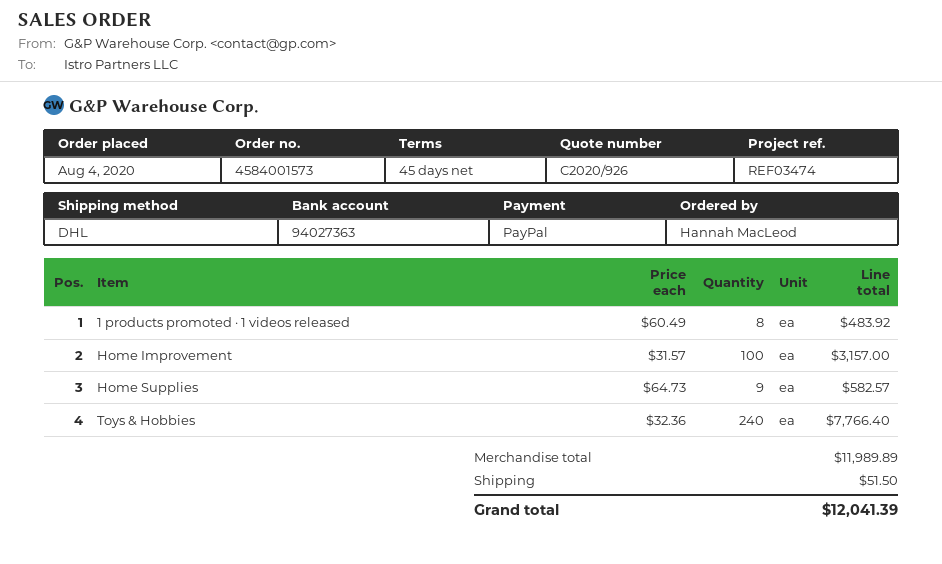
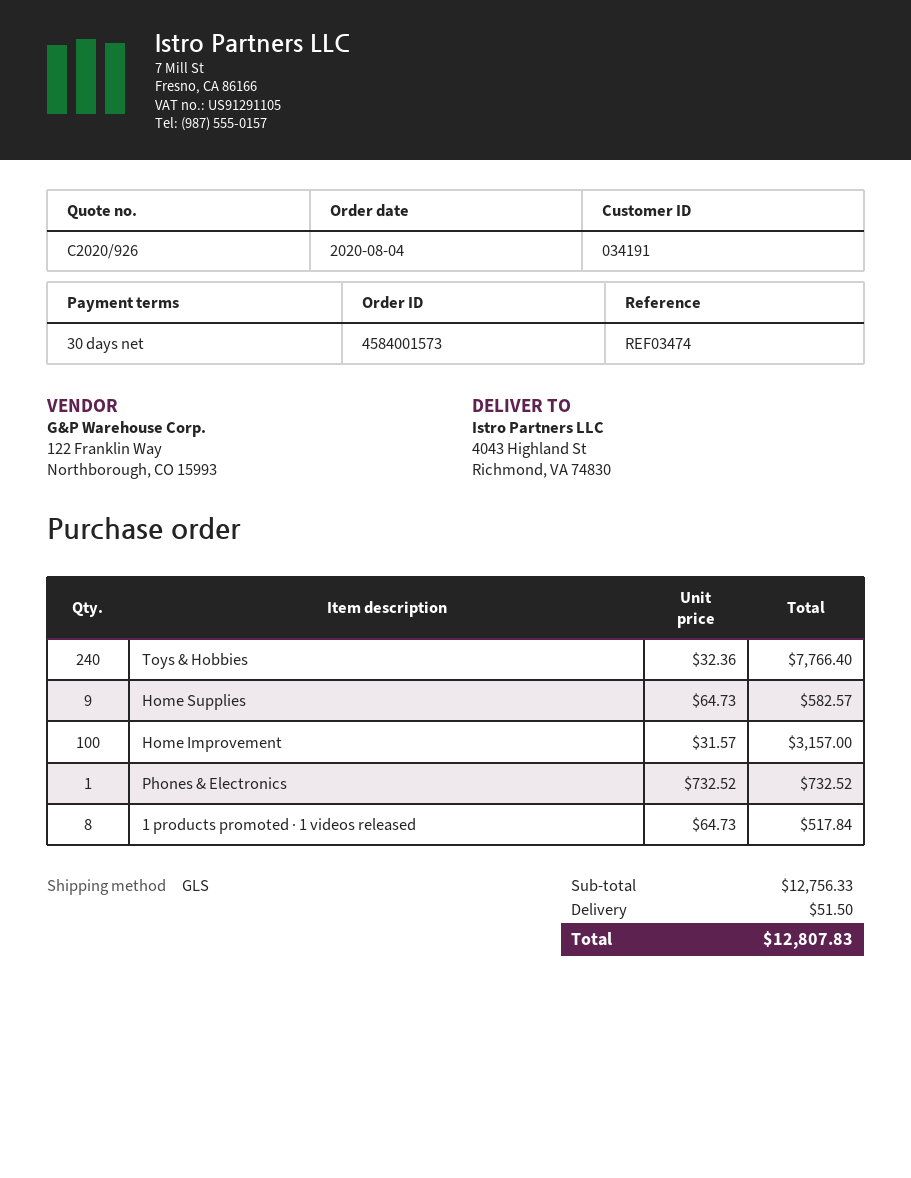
payment terms: 45 days -> 30 days
shipping method: DHL -> GLS
1 products promoted · 1 videos released: 8 x 60.49 = 483.92 -> 8 x 64.73 = 517.84
Phones & Electronics: none -> 1 x 732.52 = 732.52
subtotal: 11989.89 -> 12756.33
total: 12041.39 -> 12807.83

